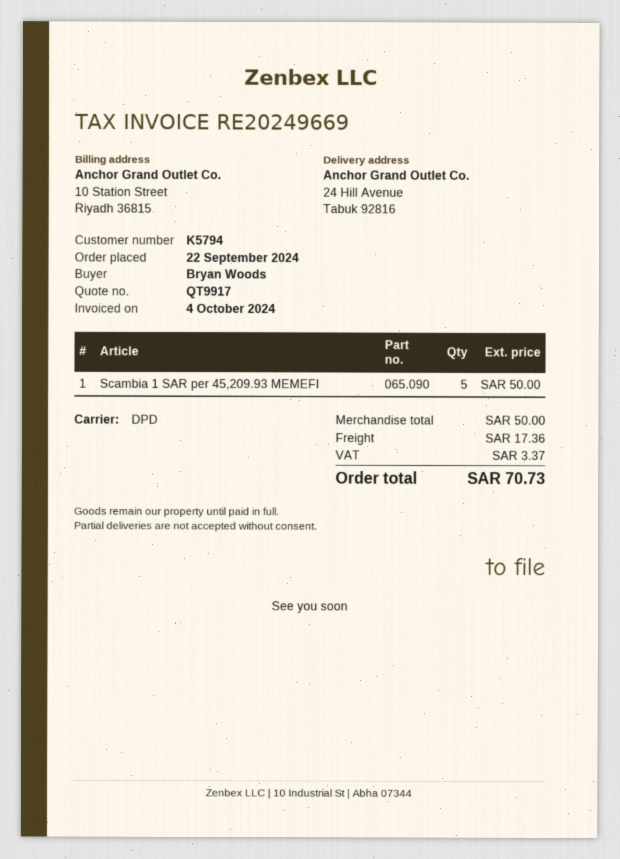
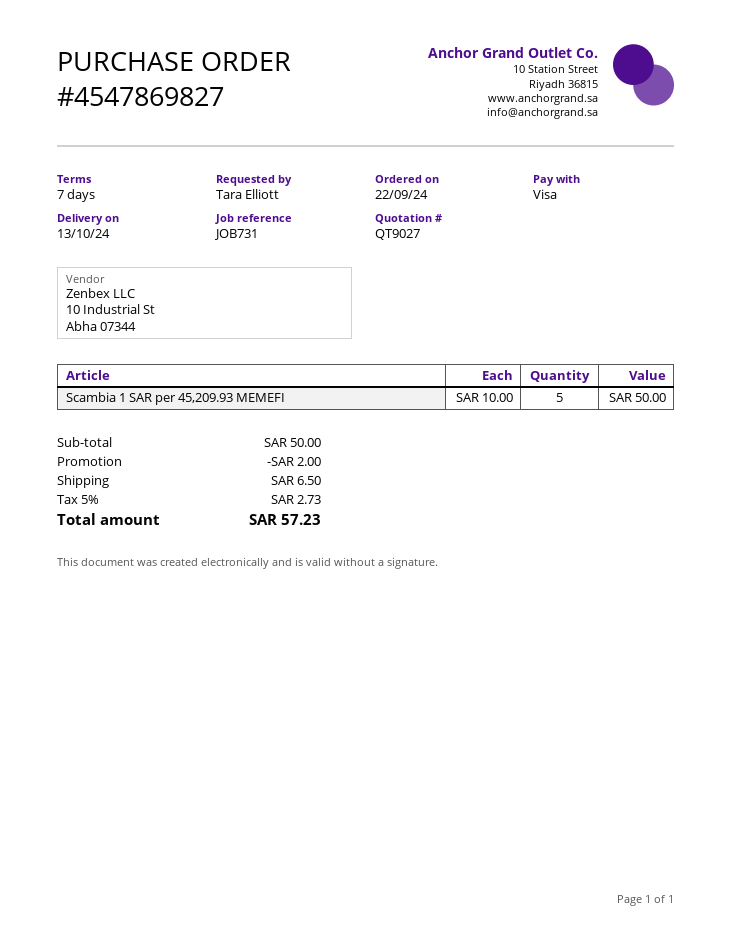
quote number: QT9917 -> QT9027
ordered by: Bryan Woods -> Tara Elliott
discount: none -> 2.00
shipping: 17.36 -> 6.50
tax: 3.37 -> 2.73
total: 70.73 -> 57.23

